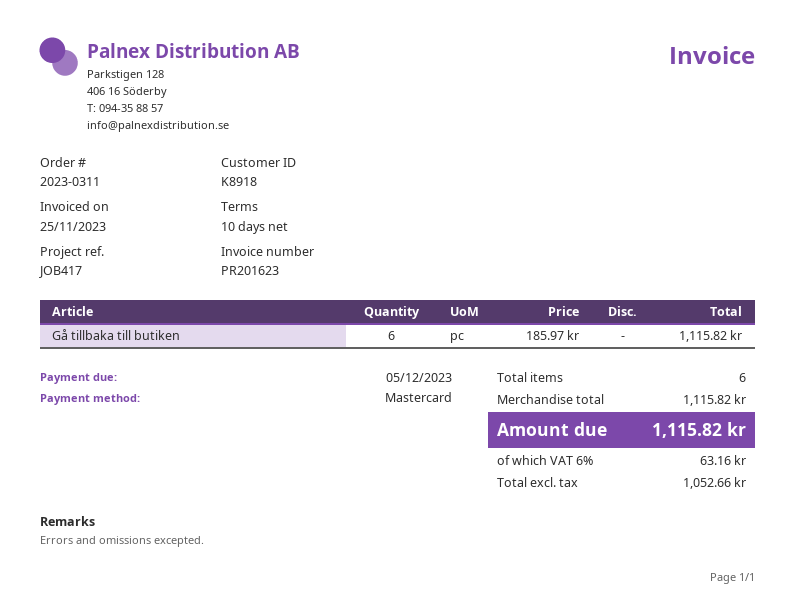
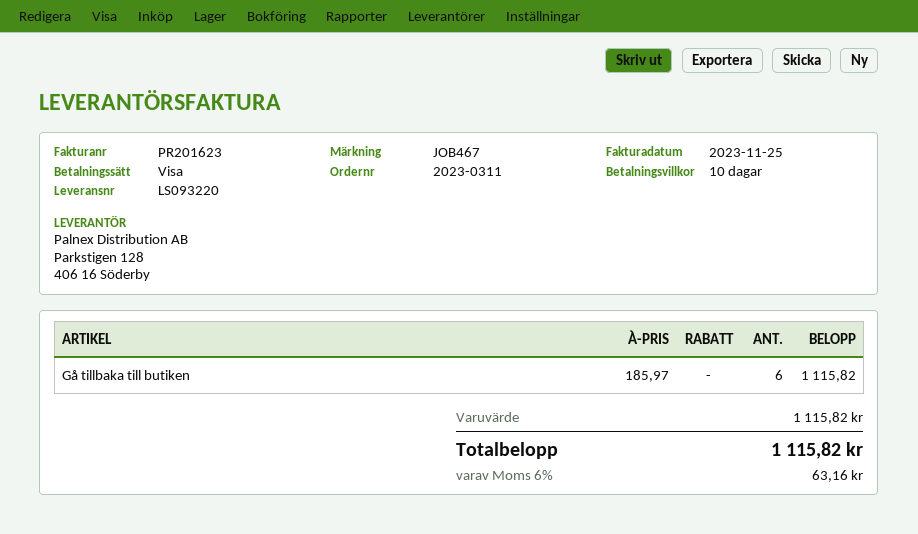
reference: JOB417 -> JOB467
payment method: Mastercard -> Visa

